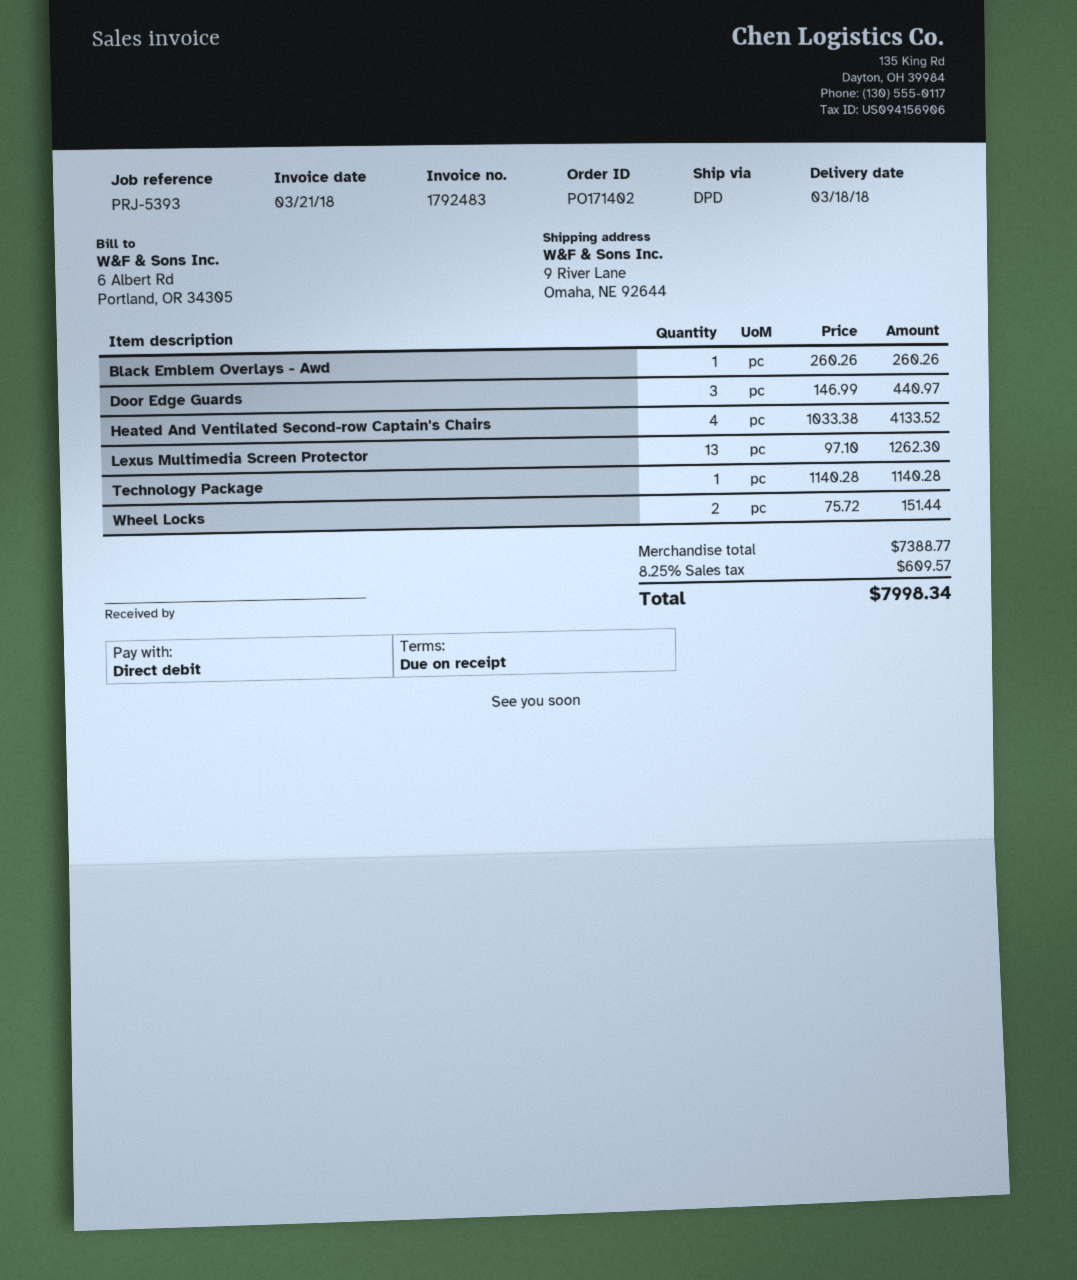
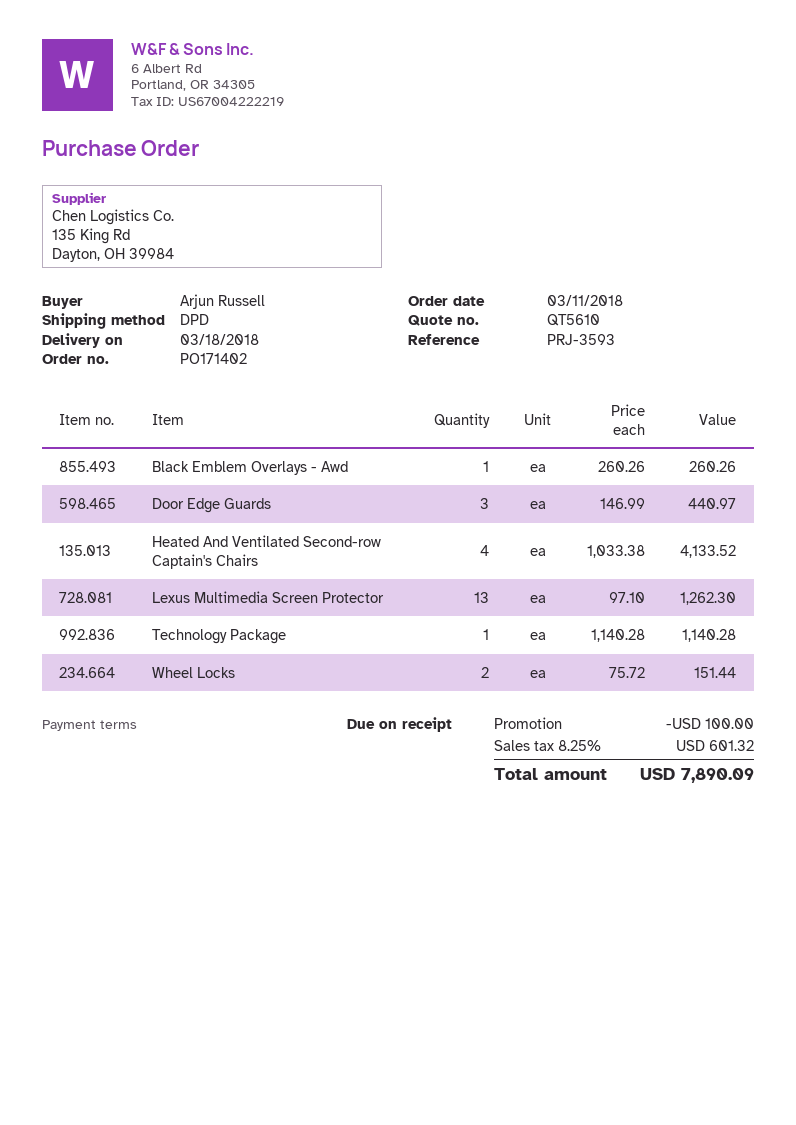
reference: PRJ-5393 -> PRJ-3593
discount: none -> 100.00
tax: 8.25% = 609.57 -> 8.25% = 601.32
total: 7998.34 -> 7890.09

